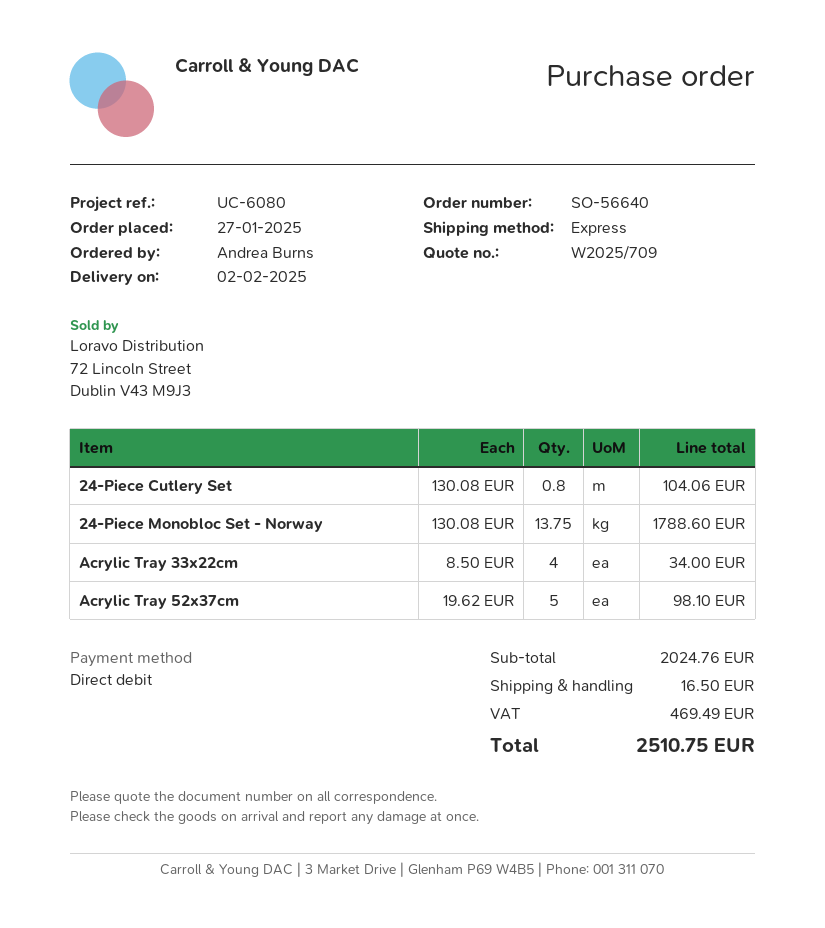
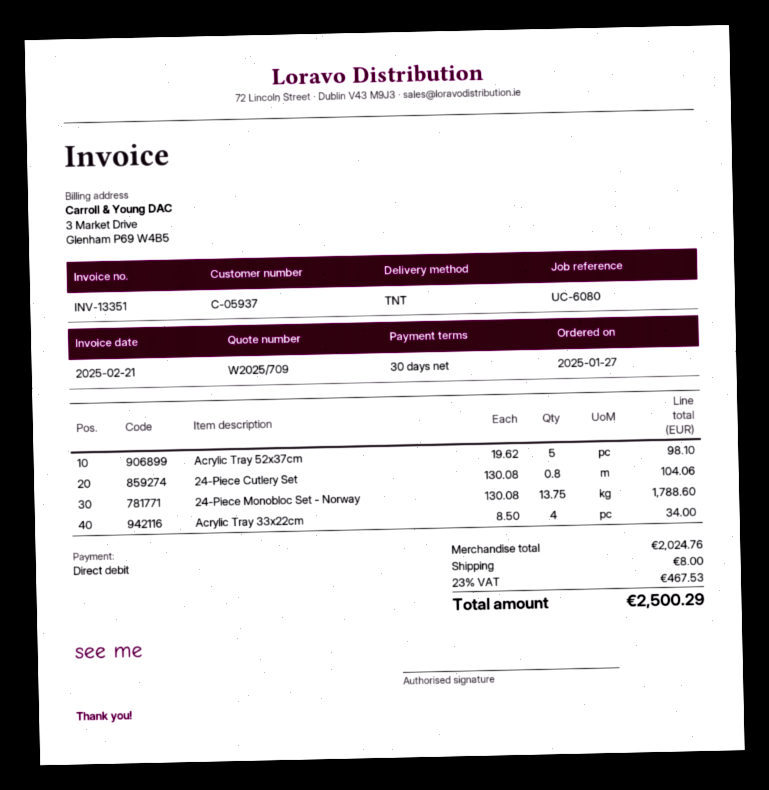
shipping method: express -> TNT
shipping: 16.50 -> 8.00
tax: 469.49 -> 467.53
total: 2510.75 -> 2500.29

